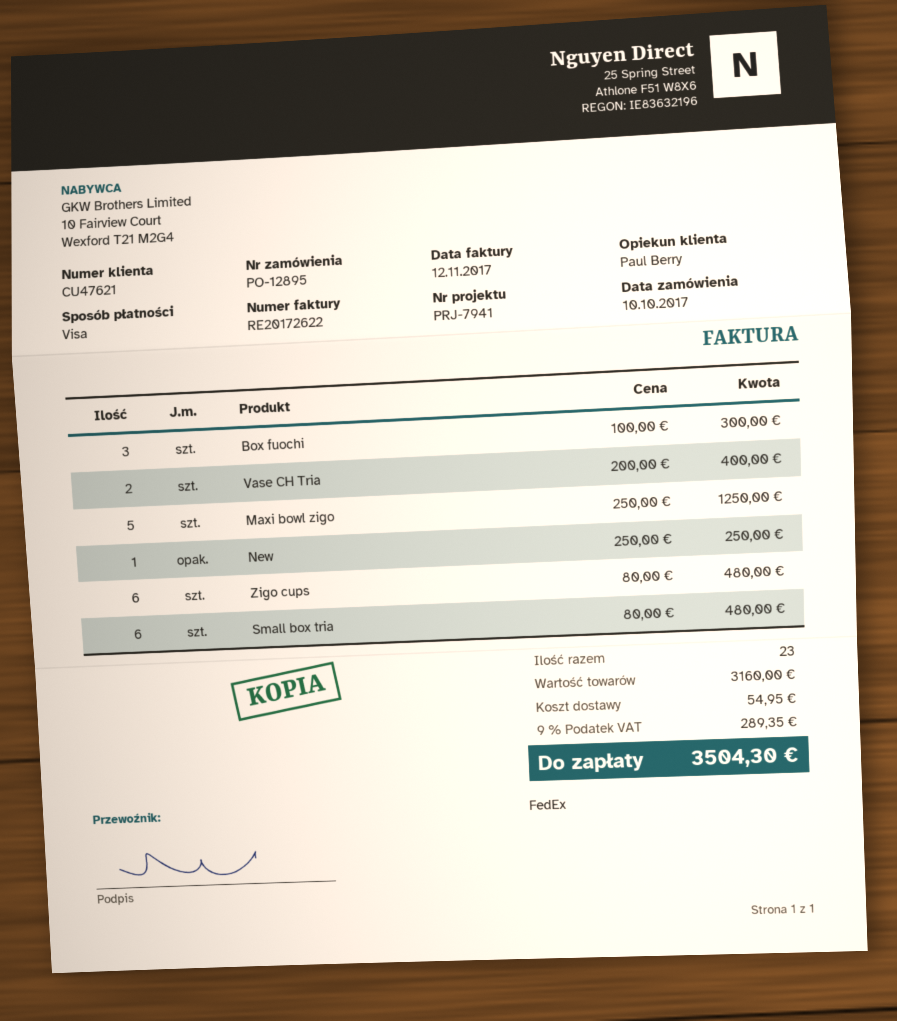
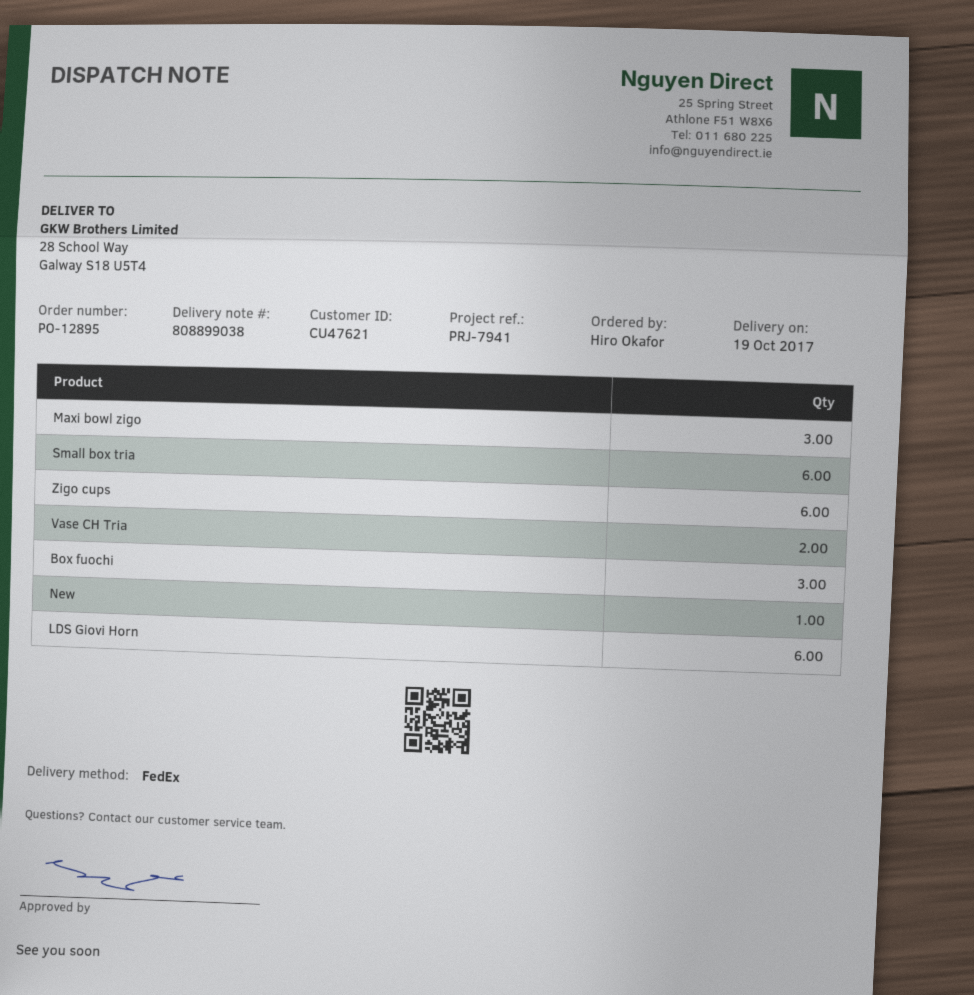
Maxi bowl zigo: 5 -> 3
LDS Giovi Horn: none -> 6

